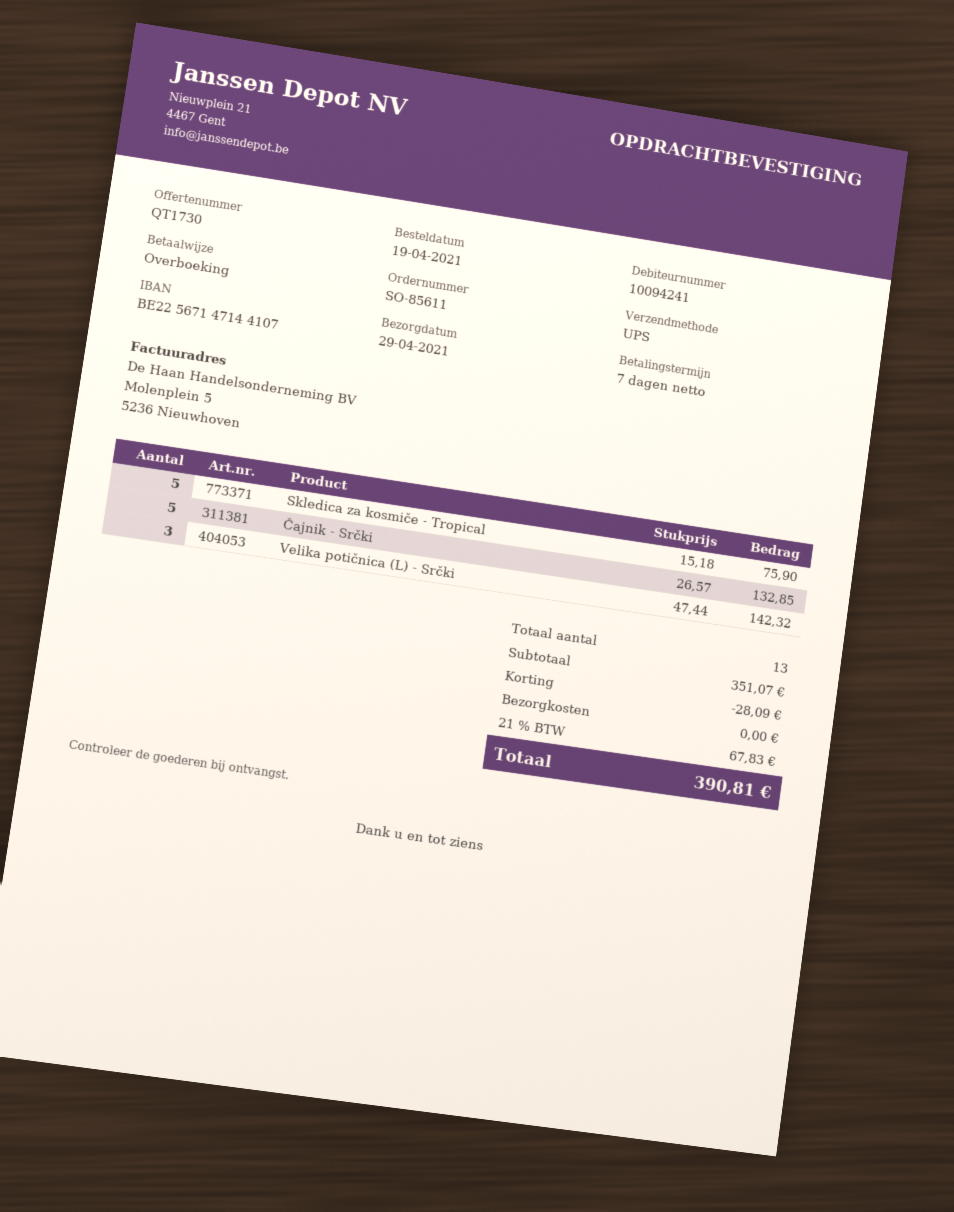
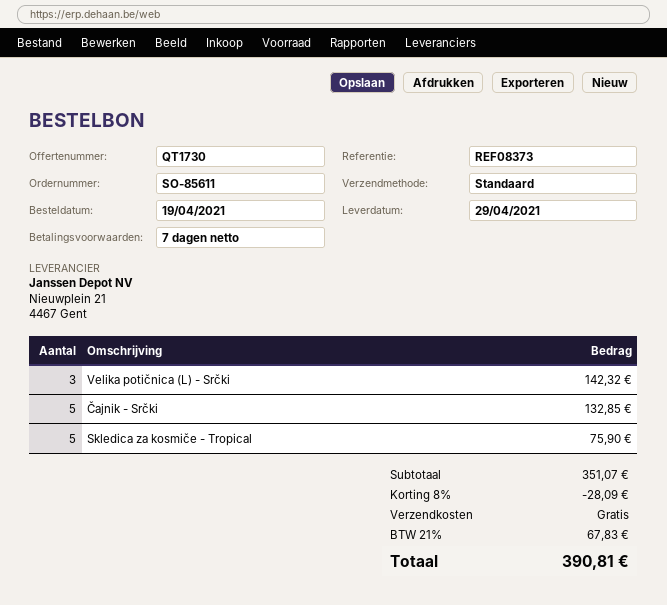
shipping method: UPS -> standard

